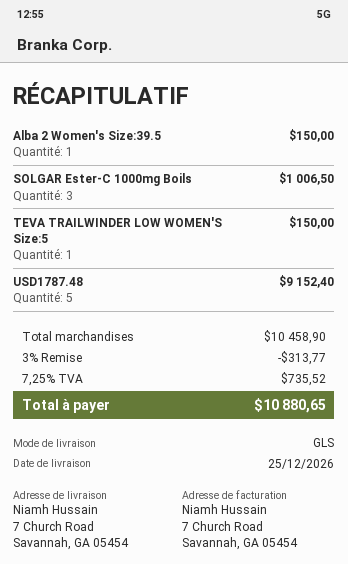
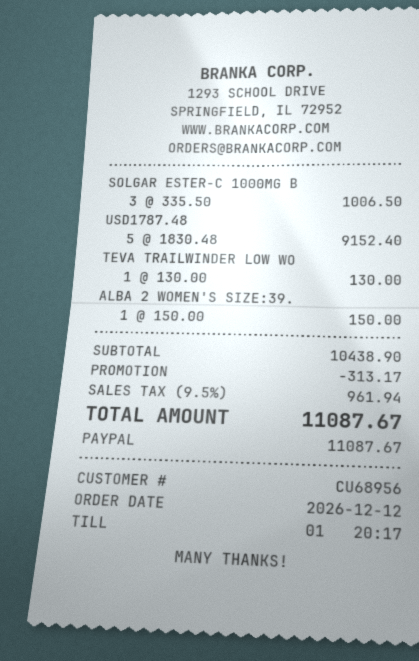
TEVA TRAILWINDER LOW WOMEN'S Size:5: 1 for 150.00 -> 1 for 130.00
subtotal: 10458.90 -> 10438.90
discount: 313.77 -> 313.17
tax: 7.25% = 735.52 -> 9.5% = 961.94
total: 10880.65 -> 11087.67

